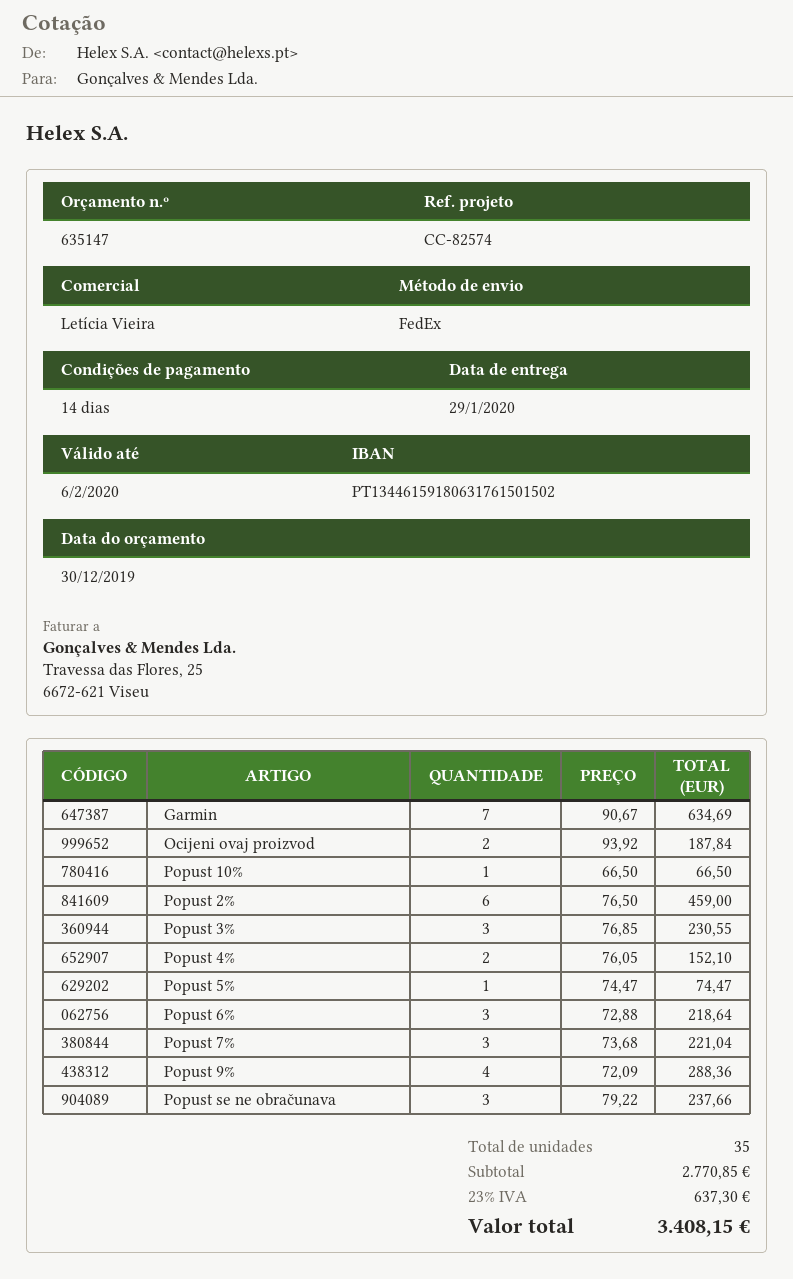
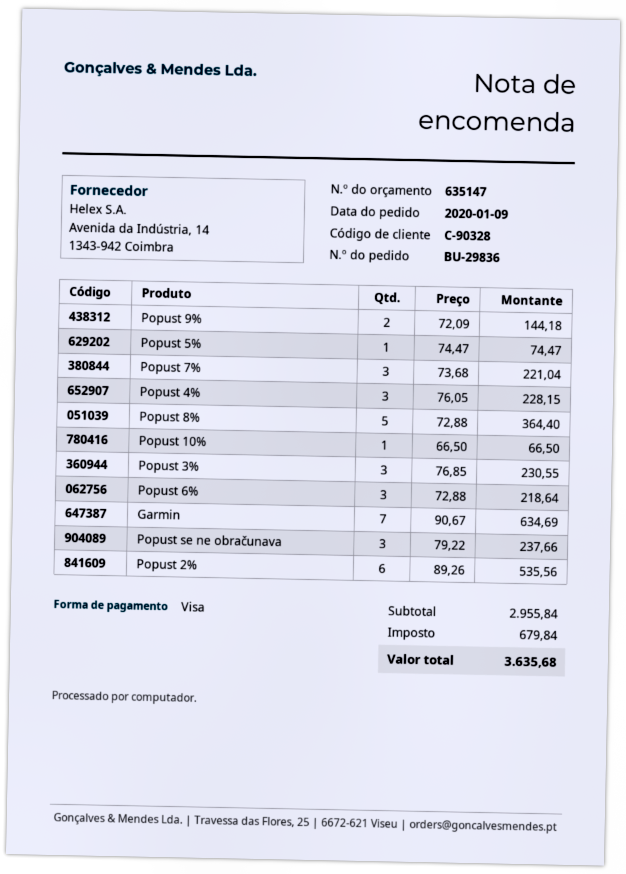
Ocijeni ovaj proizvod: 2 x 93.92 = 187.84 -> none
Popust 2%: 6 x 76.50 = 459.00 -> 6 x 89.26 = 535.56
Popust 4%: 2 x 76.05 = 152.10 -> 3 x 76.05 = 228.15
Popust 9%: 4 x 72.09 = 288.36 -> 2 x 72.09 = 144.18
Popust 8%: none -> 5 x 72.88 = 364.40
subtotal: 2770.85 -> 2955.84
tax: 637.30 -> 679.84
total: 3408.15 -> 3635.68

